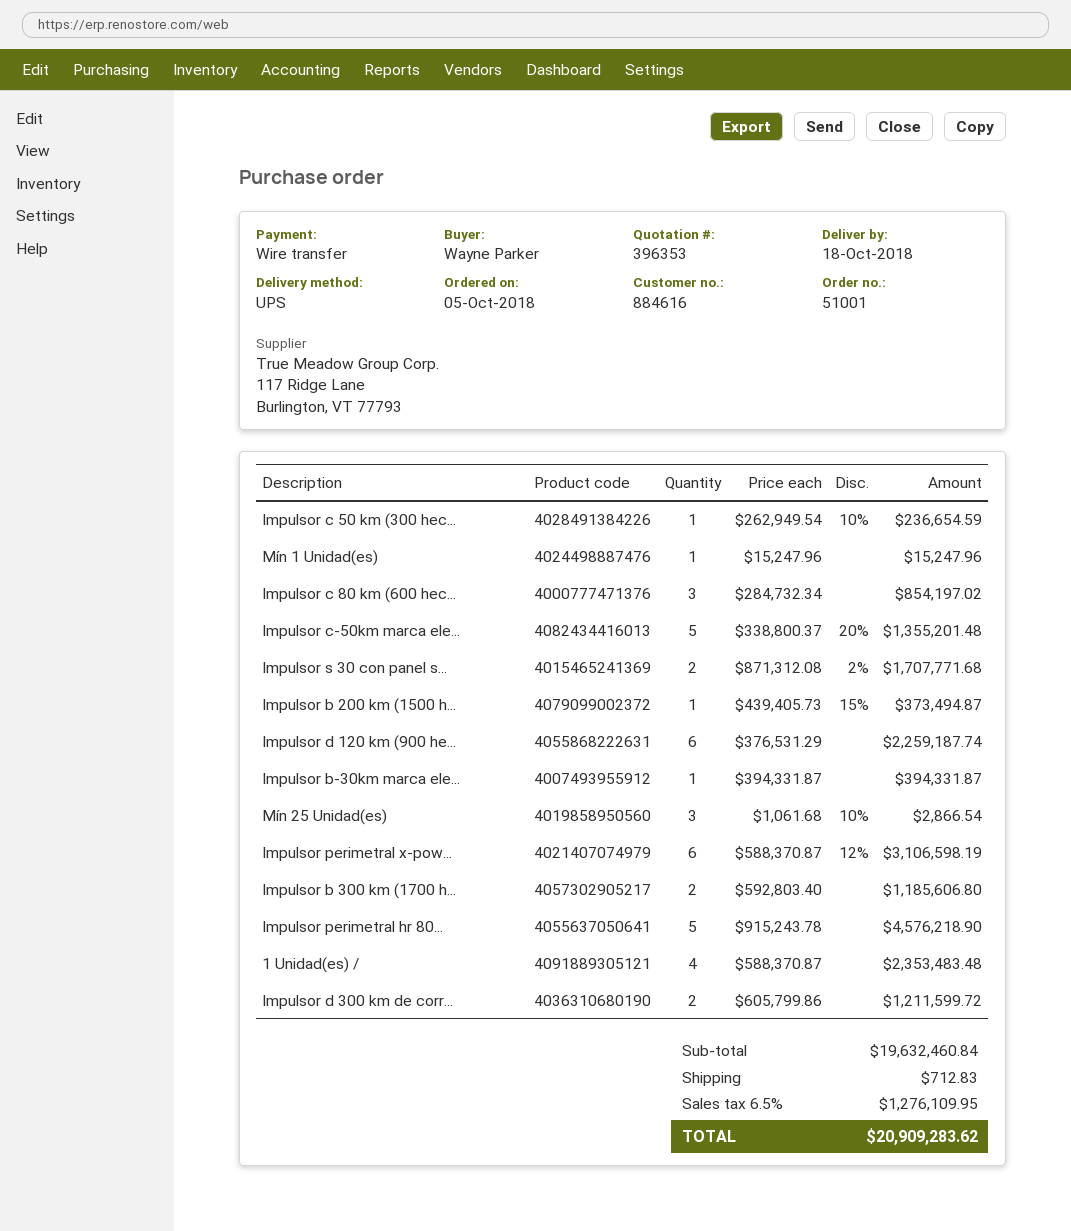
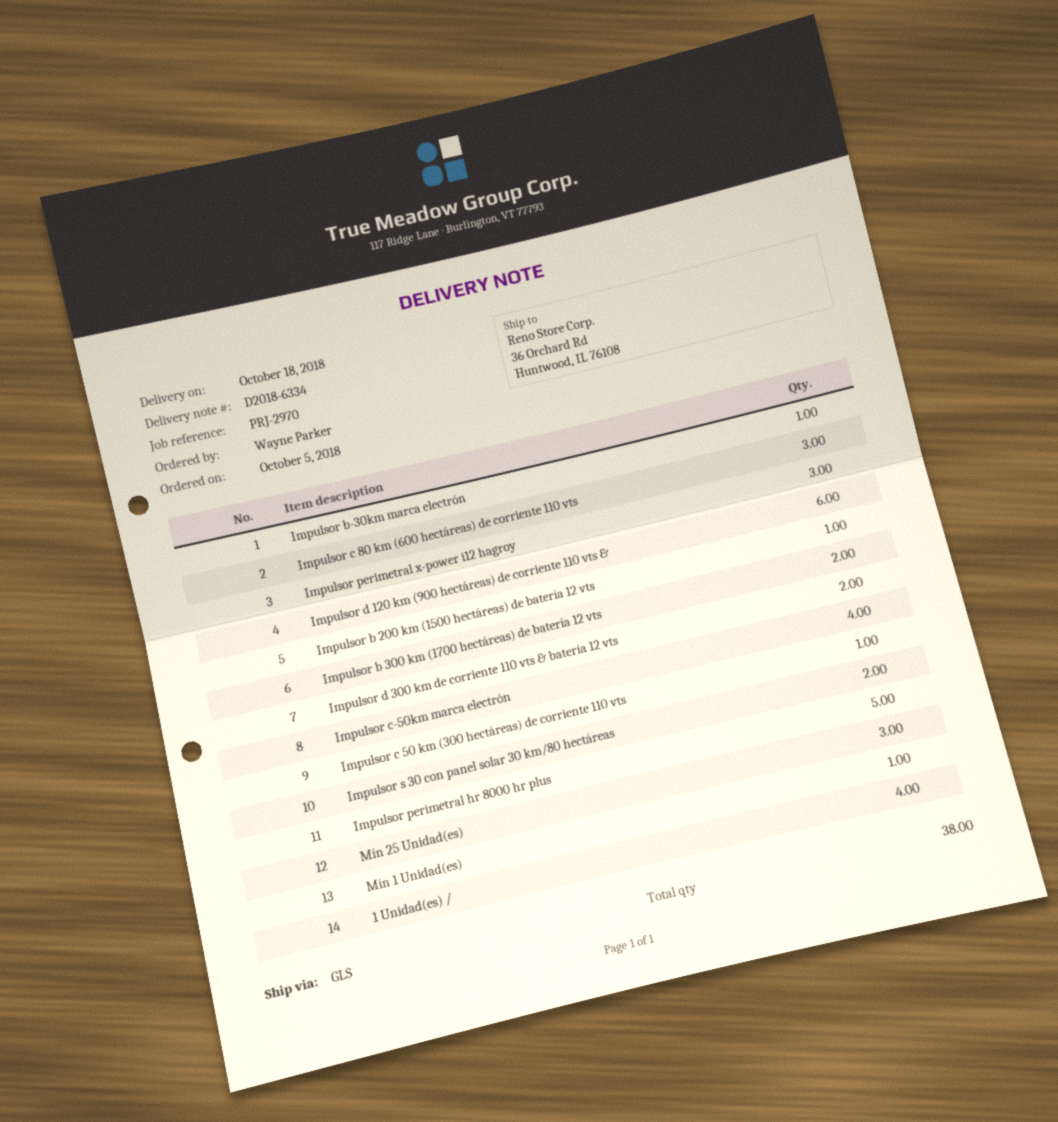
shipping method: UPS -> GLS
Impulsor c-50km marca ele...: 5 -> 4
Impulsor perimetral x-pow...: 6 -> 3

